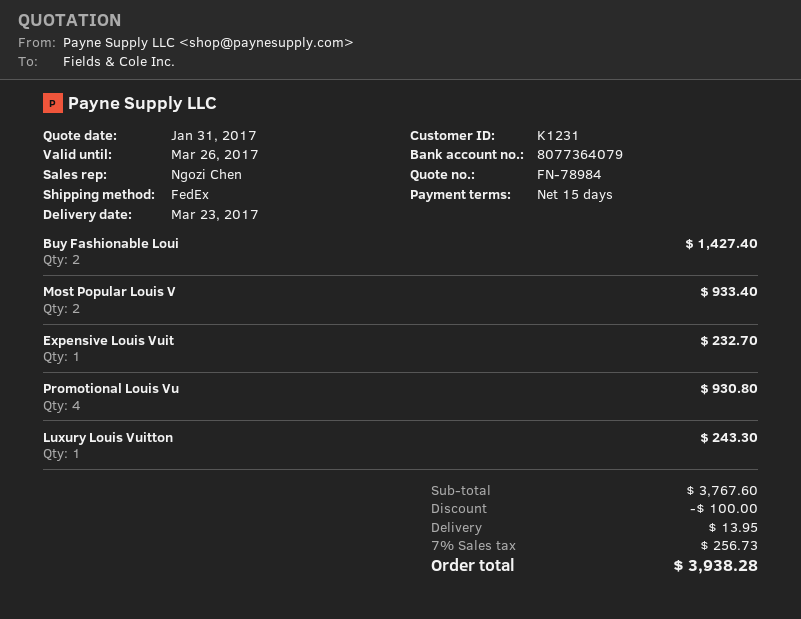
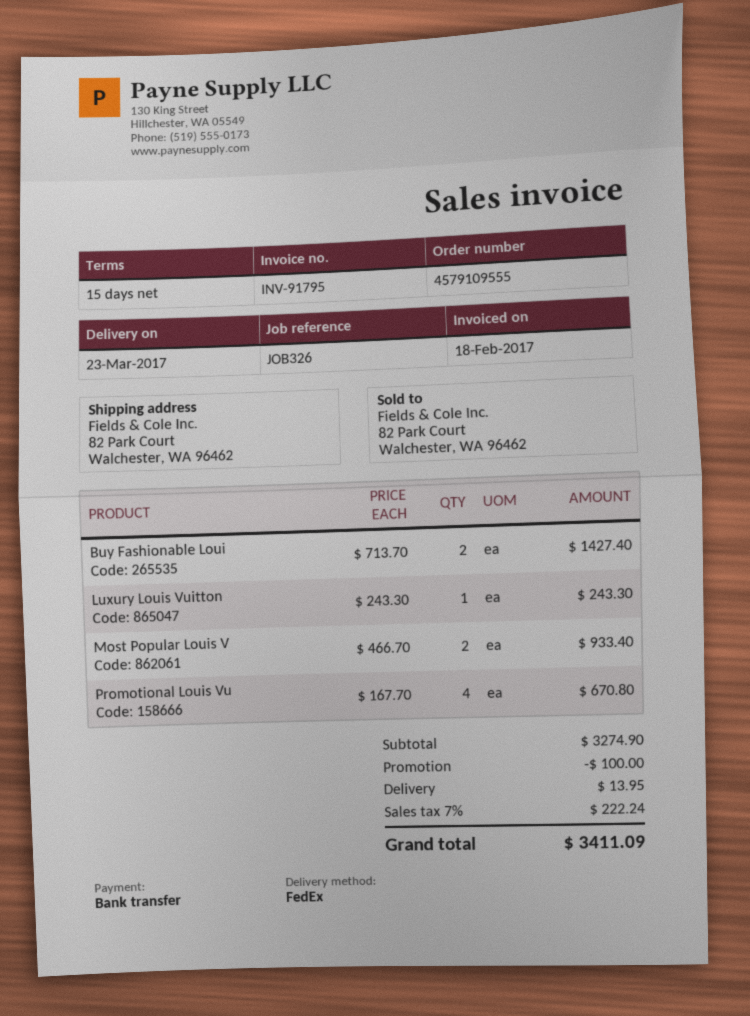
Expensive Louis Vuit: 1 for 232.70 -> none
Promotional Louis Vu: 4 for 930.80 -> 4 for 670.80
subtotal: 3767.60 -> 3274.90
tax: 7% = 256.73 -> 7% = 222.24
total: 3938.28 -> 3411.09

